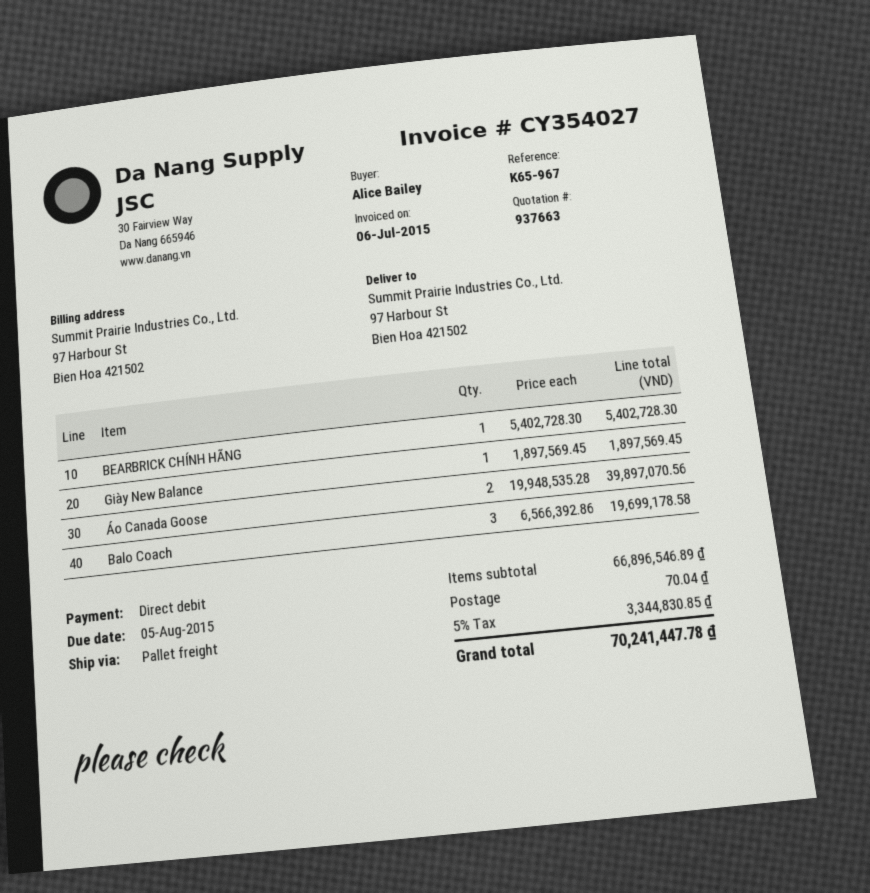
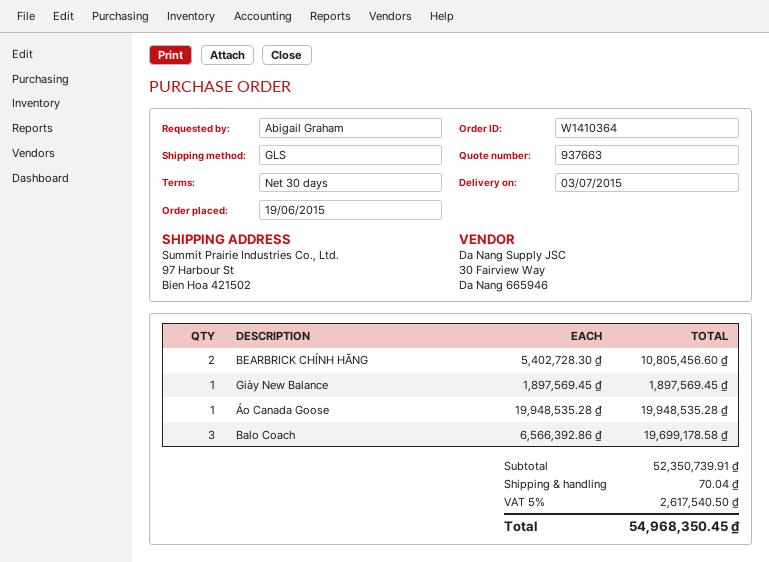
ordered by: Alice Bailey -> Abigail Graham
shipping method: pallet freight -> GLS
BEARBRICK CHÍNH HÃNG: 1 x 5402728.30 = 5402728.30 -> 2 x 5402728.30 = 10805456.60
Áo Canada Goose: 2 x 19948535.28 = 39897070.56 -> 1 x 19948535.28 = 19948535.28
subtotal: 66896546.89 -> 52350739.91
tax: 5% = 3344830.85 -> 5% = 2617540.50
total: 70241447.78 -> 54968350.45

